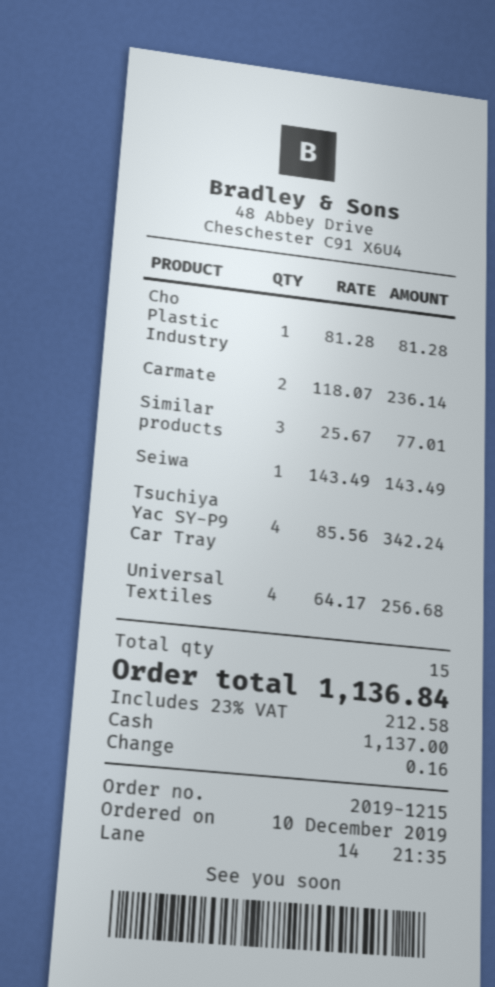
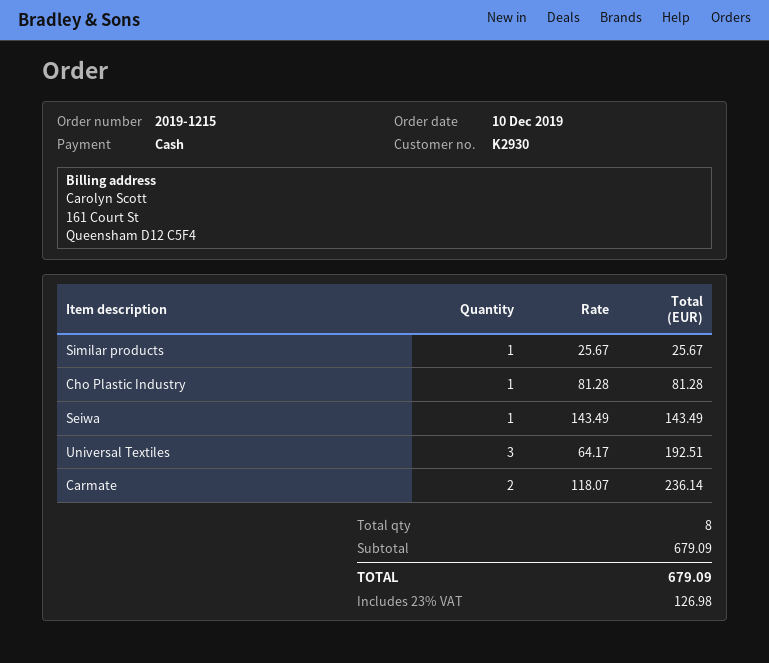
Similar products: 3 x 25.67 = 77.01 -> 1 x 25.67 = 25.67
Tsuchiya Yac SY-P9 Car Tray: 4 x 85.56 = 342.24 -> none
Universal Textiles: 4 x 64.17 = 256.68 -> 3 x 64.17 = 192.51
total quantity: 15 -> 8
tax: 23% = 212.58 -> 23% = 126.98
total: 1136.84 -> 679.09

